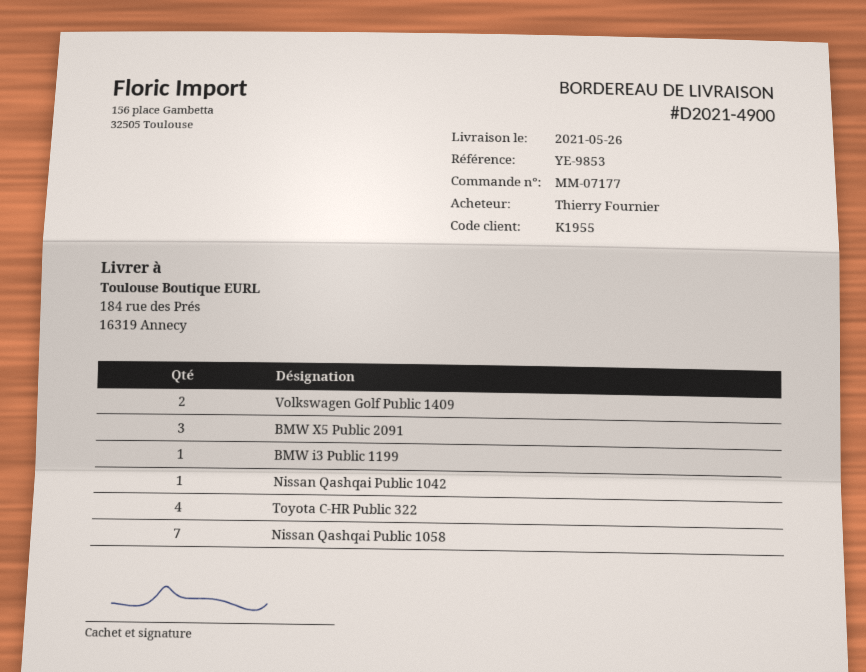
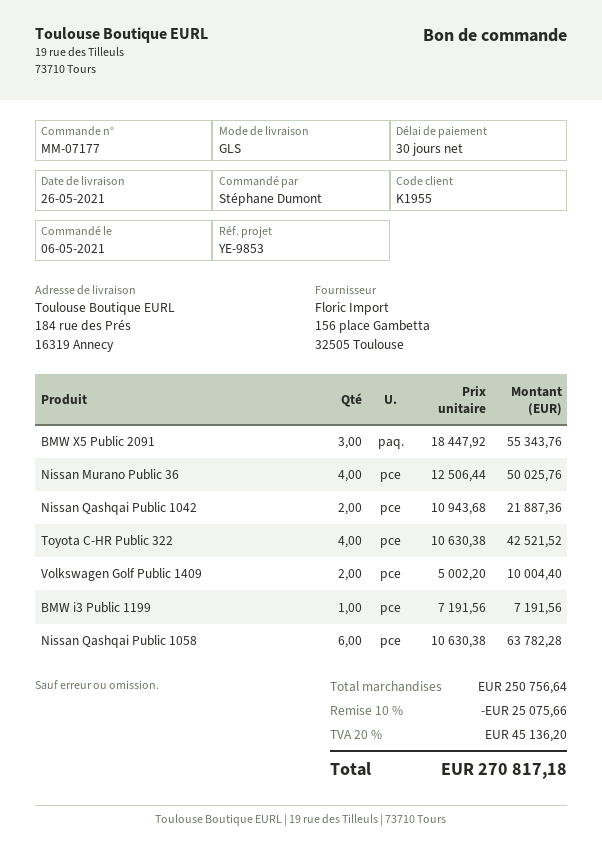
ordered by: Thierry Fournier -> Stéphane Dumont
Nissan Qashqai Public 1042: 1 -> 2
Nissan Qashqai Public 1058: 7 -> 6
Nissan Murano Public 36: none -> 4

